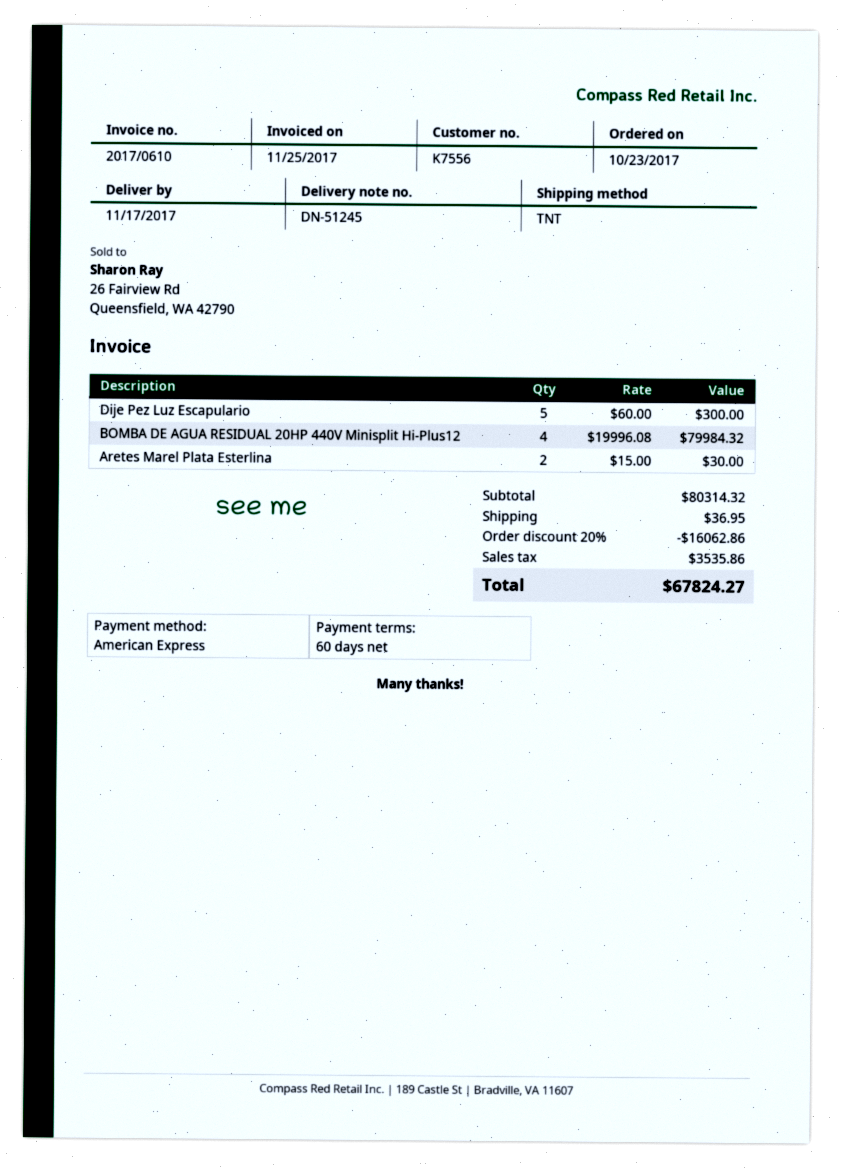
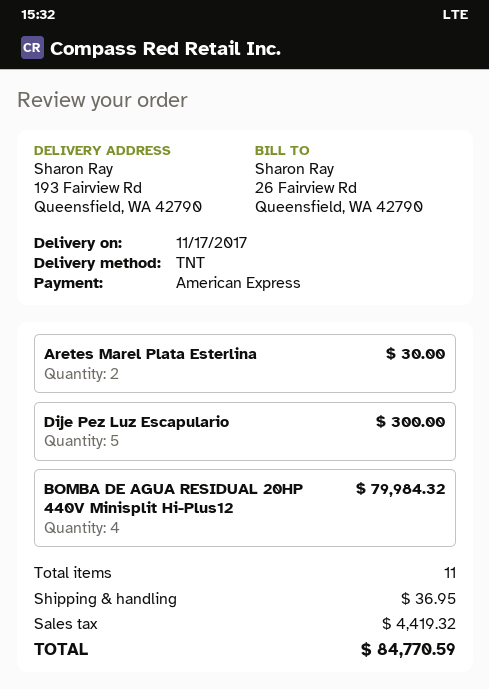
discount: 20% = 16062.86 -> none
tax: 3535.86 -> 4419.32
total: 67824.27 -> 84770.59

